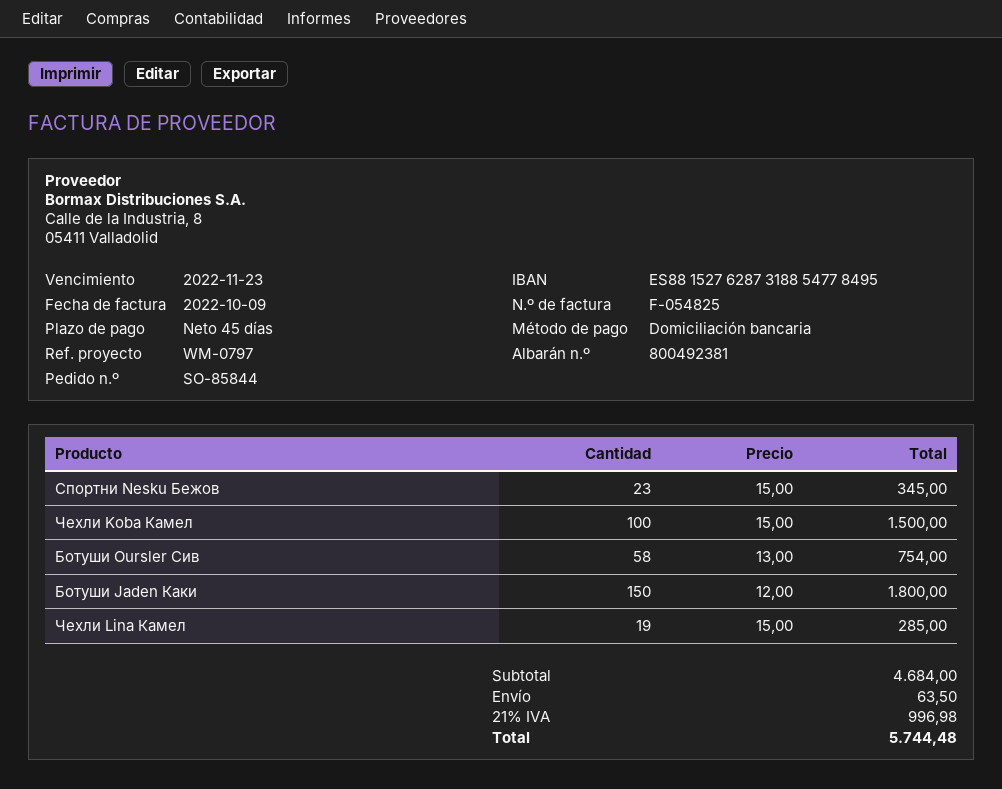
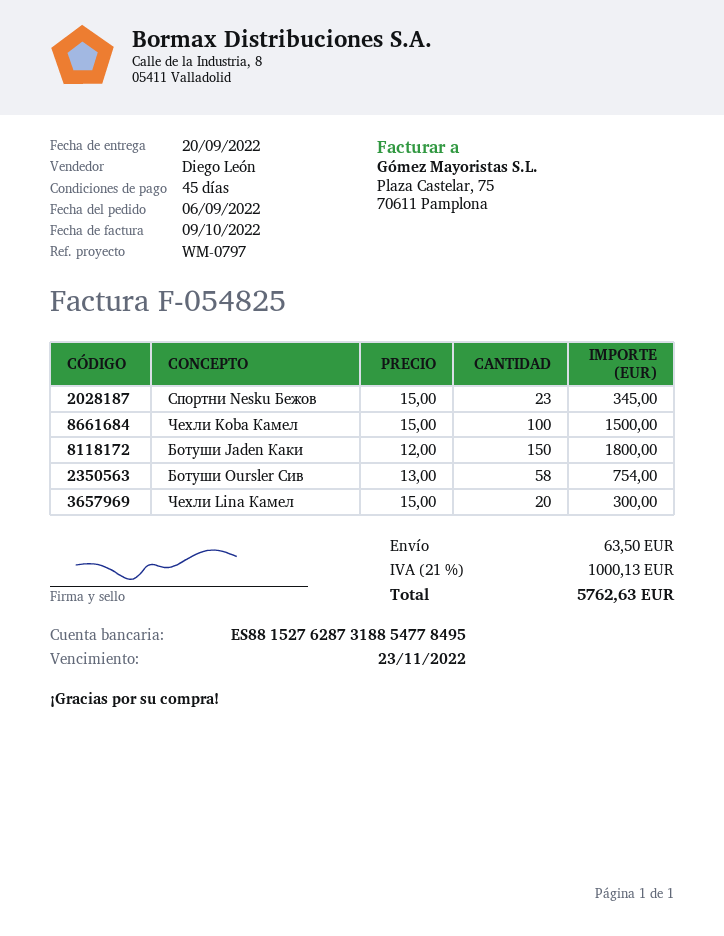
Чехли Lina Камел: 19 x 15.00 = 285.00 -> 20 x 15.00 = 300.00
tax: 21% = 996.98 -> 21% = 1000.13
total: 5744.48 -> 5762.63

